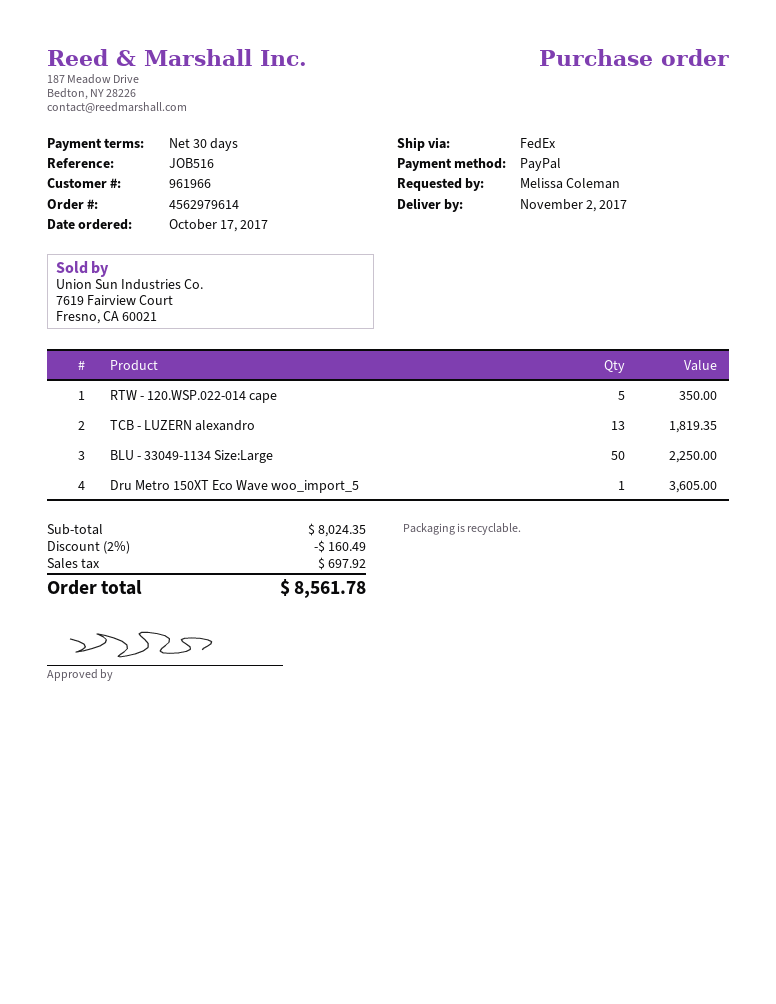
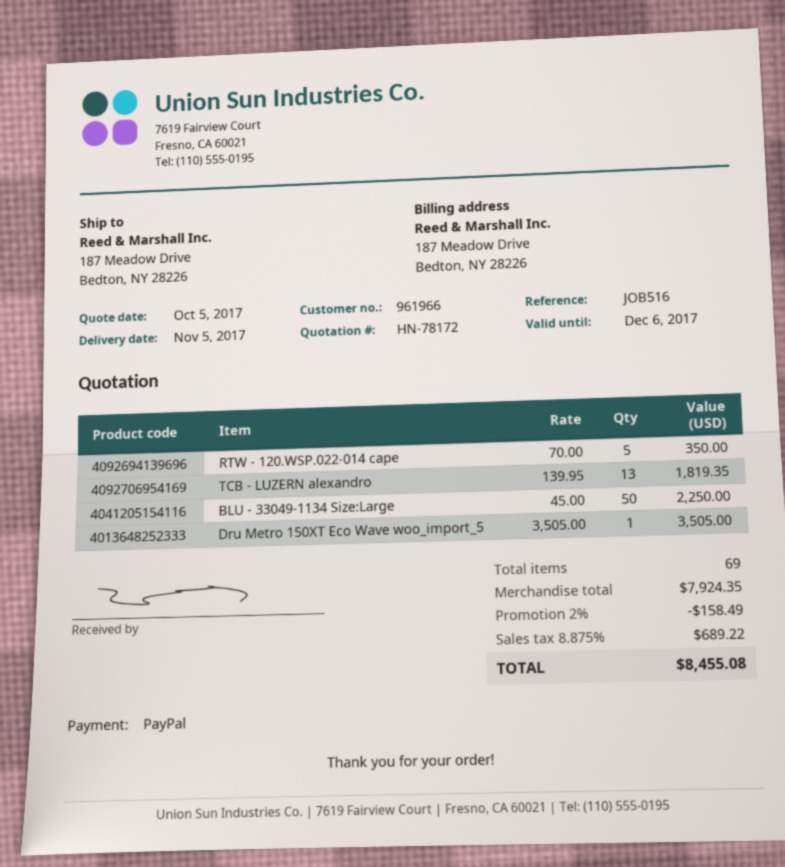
delivery date: 2017-11-02 -> 2017-11-05
Dru Metro 150XT Eco Wave woo_import_5: 1 for 3605.00 -> 1 for 3505.00
subtotal: 8024.35 -> 7924.35
discount: 2% = 160.49 -> 2% = 158.49
tax: 697.92 -> 689.22
total: 8561.78 -> 8455.08

